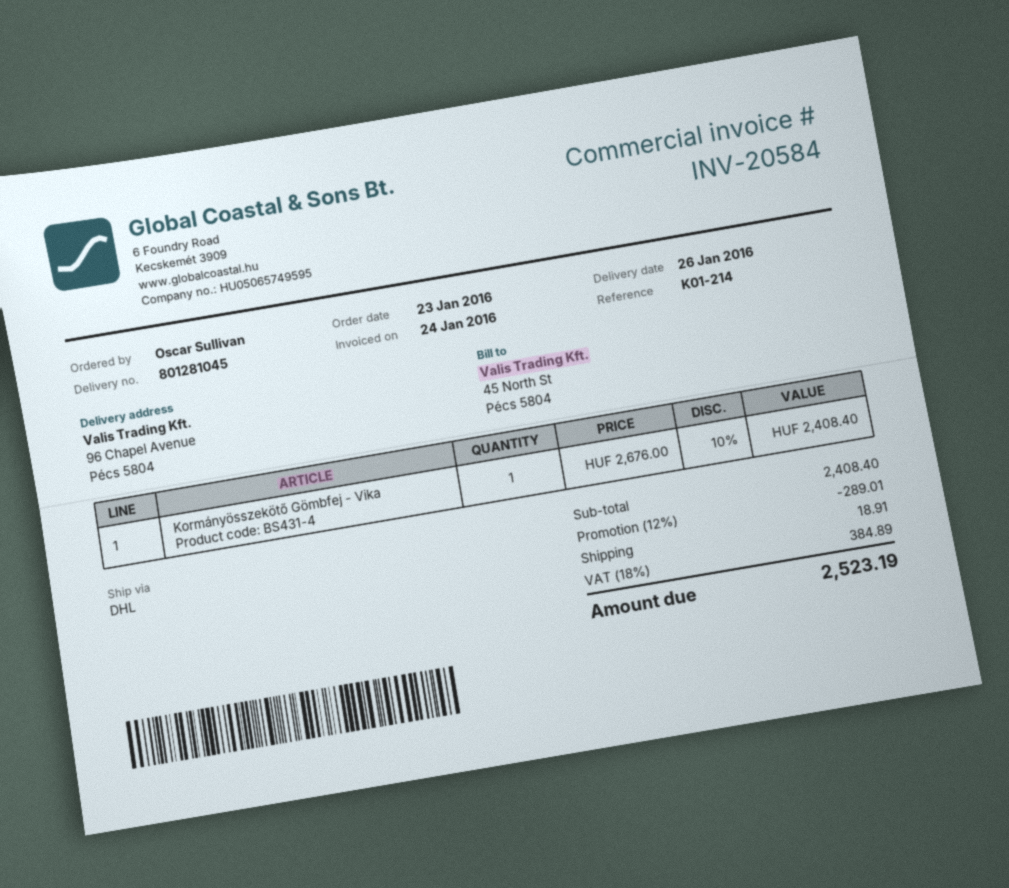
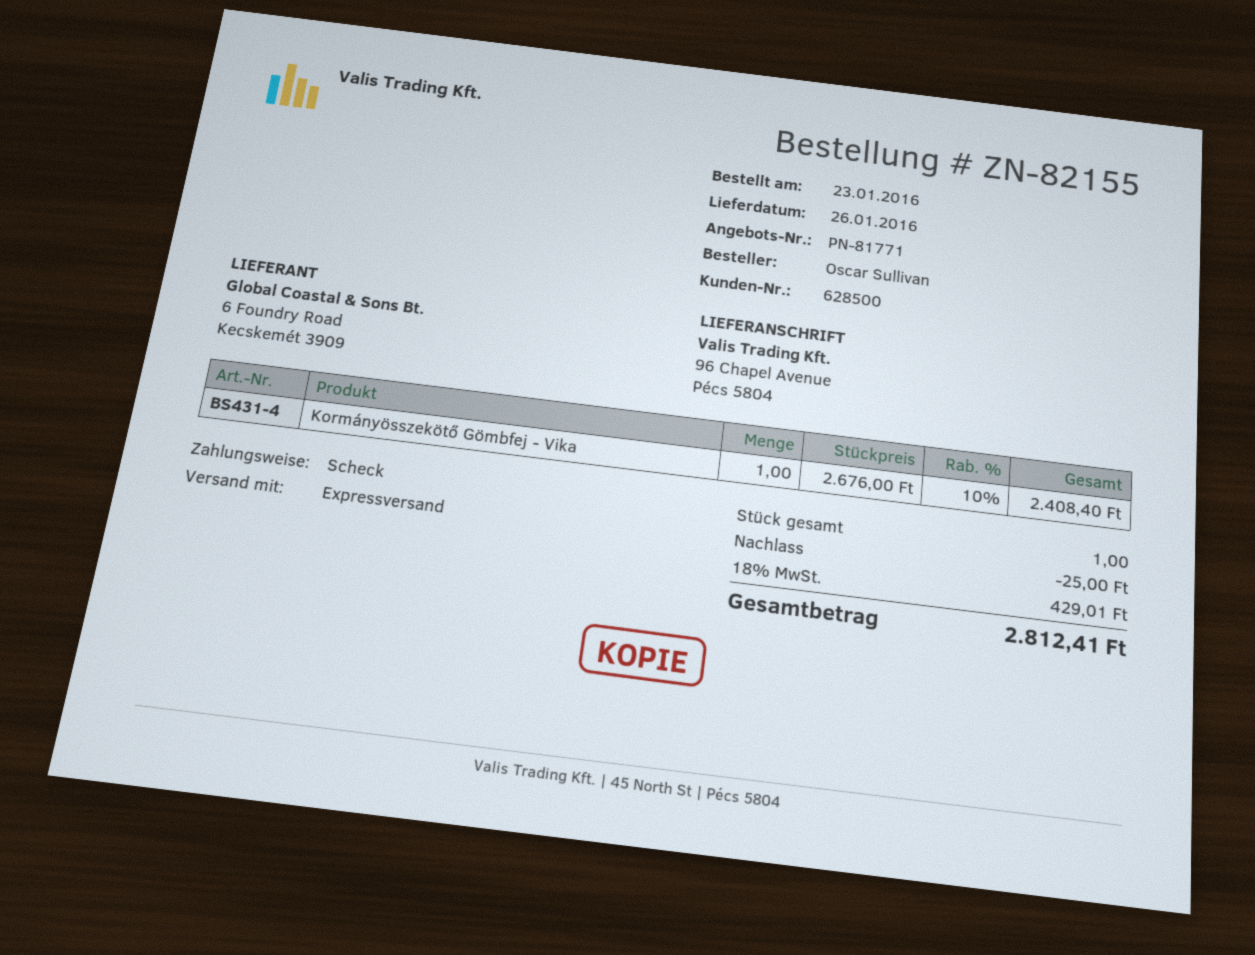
shipping method: DHL -> express
discount: 289.01 -> 25.00
shipping: 18.91 -> none
tax: 18% = 384.89 -> 18% = 429.01
total: 2523.19 -> 2812.41

